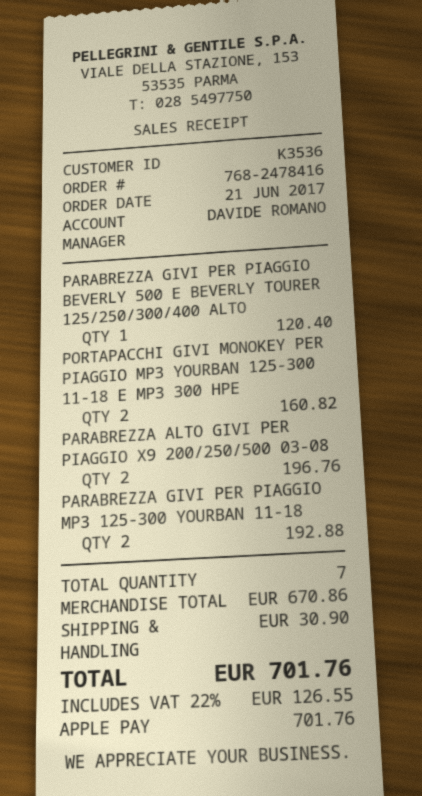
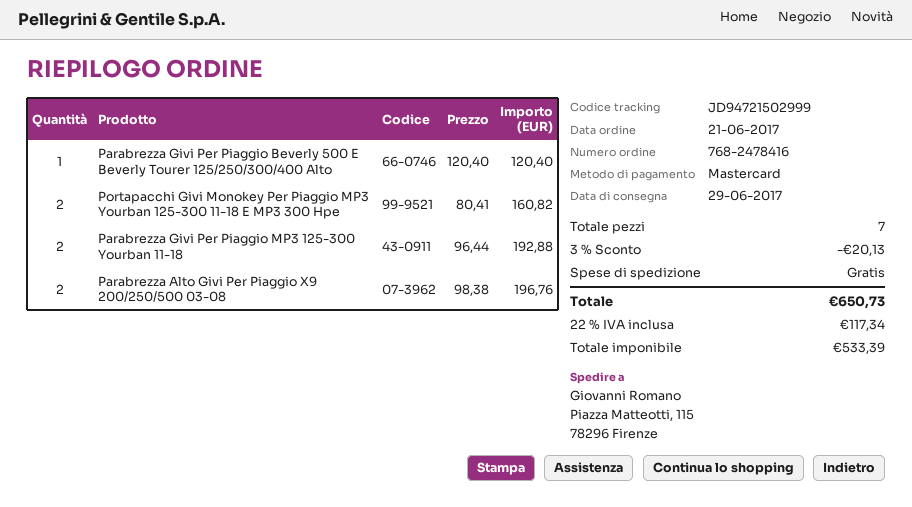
payment method: Apple Pay -> Mastercard
discount: none -> 3% = 20.13
shipping: 30.90 -> 0.00
tax: 22% = 126.55 -> 22% = 117.34
total: 701.76 -> 650.73

